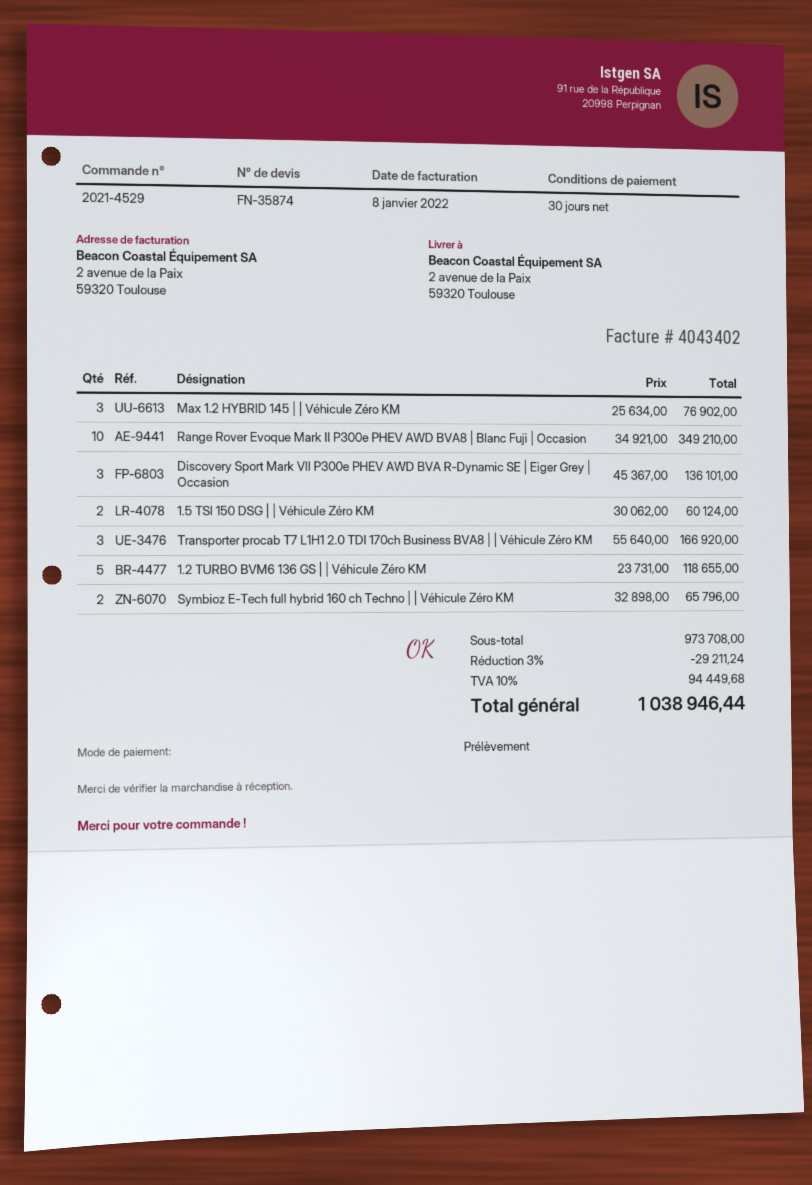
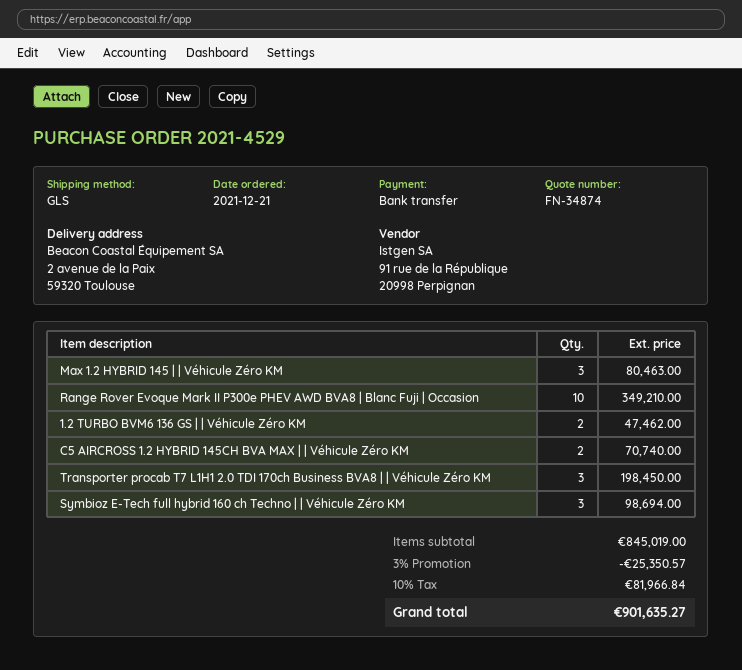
quote number: FN-35874 -> FN-34874
payment method: direct debit -> bank transfer
Max 1.2 HYBRID 145 | | Véhicule Zéro KM: 3 for 76902.00 -> 3 for 80463.00
Discovery Sport Mark VII P300e PHEV AWD BVA R-Dynamic SE | Eiger Grey | Occasion: 3 for 136101.00 -> none
1.5 TSI 150 DSG | | Véhicule Zéro KM: 2 for 60124.00 -> none
Transporter procab T7 L1H1 2.0 TDI 170ch Business BVA8 | | Véhicule Zéro KM: 3 for 166920.00 -> 3 for 198450.00
1.2 TURBO BVM6 136 GS | | Véhicule Zéro KM: 5 for 118655.00 -> 2 for 47462.00
Symbioz E-Tech full hybrid 160 ch Techno | | Véhicule Zéro KM: 2 for 65796.00 -> 3 for 98694.00
C5 AIRCROSS 1.2 HYBRID 145CH BVA MAX | | Véhicule Zéro KM: none -> 2 for 70740.00
subtotal: 973708.00 -> 845019.00
discount: 3% = 29211.24 -> 3% = 25350.57
tax: 10% = 94449.68 -> 10% = 81966.84
total: 1038946.44 -> 901635.27

